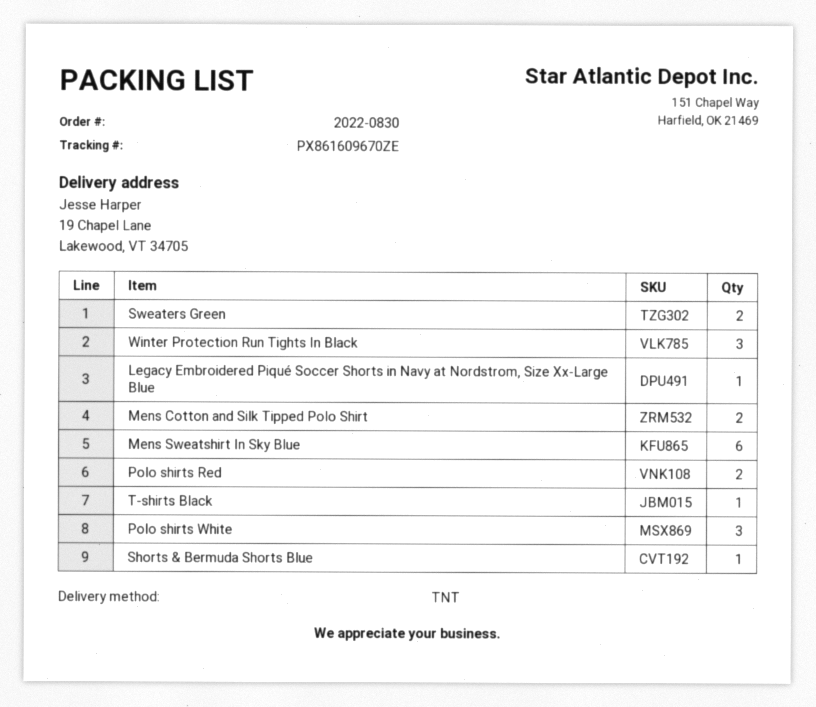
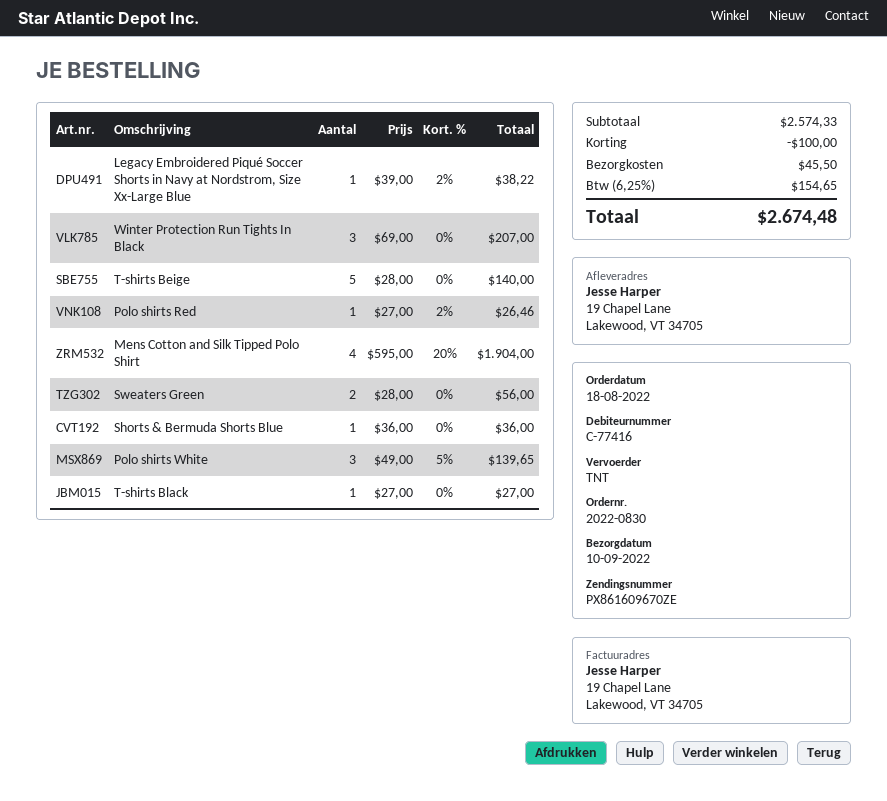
Mens Cotton and Silk Tipped Polo Shirt: 2 -> 4
Mens Sweatshirt In Sky Blue: 6 -> none
Polo shirts Red: 2 -> 1
T-shirts Beige: none -> 5

